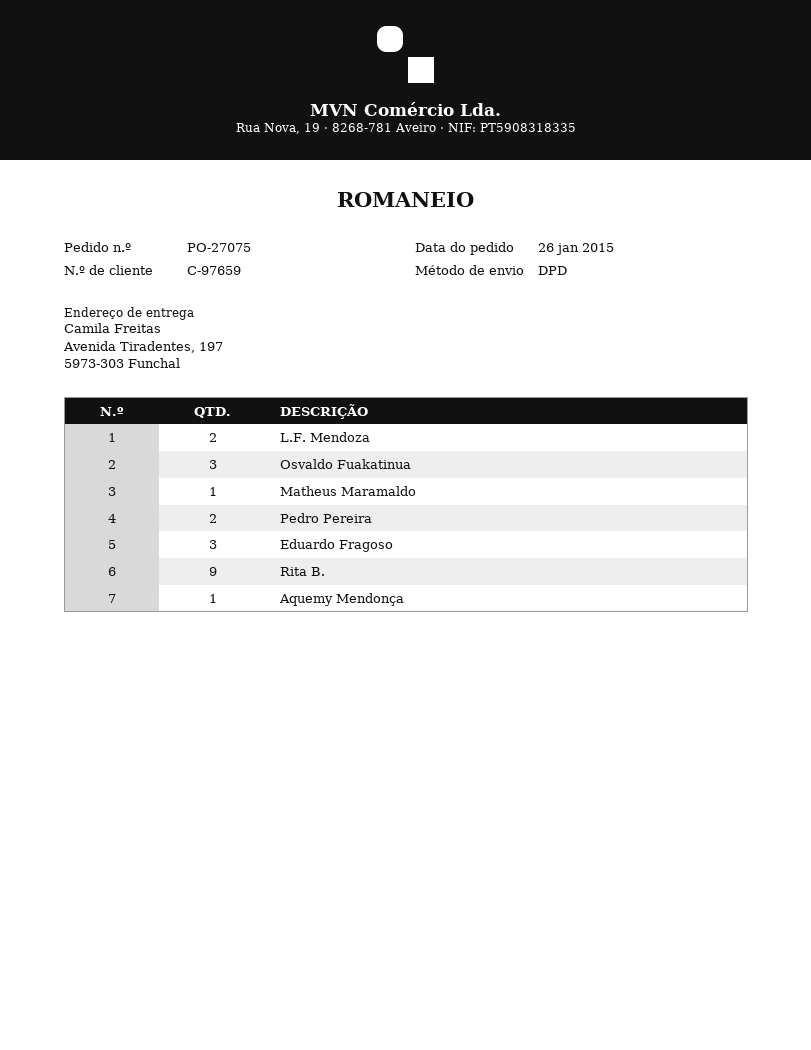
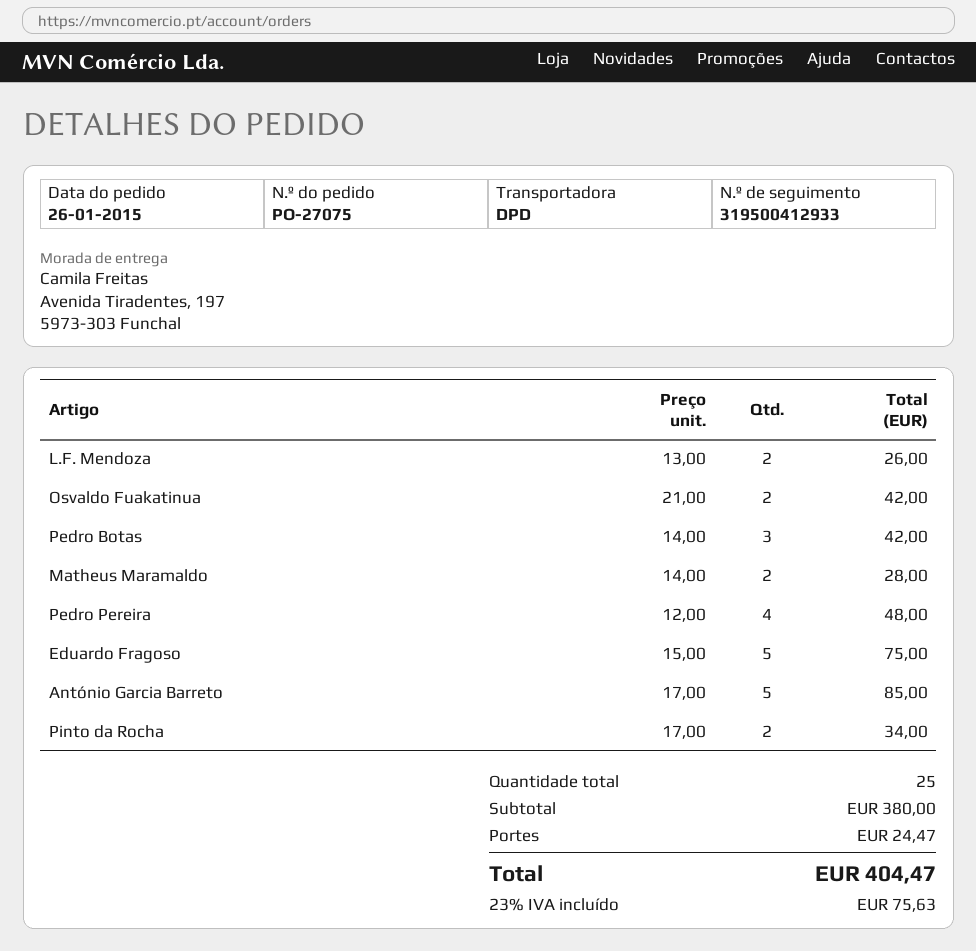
Osvaldo Fuakatinua: 3 -> 2
Matheus Maramaldo: 1 -> 2
Pedro Pereira: 2 -> 4
Eduardo Fragoso: 3 -> 5
Rita B.: 9 -> none
Aquemy Mendonça: 1 -> none
Pedro Botas: none -> 3
António Garcia Barreto: none -> 5
Pinto da Rocha: none -> 2

